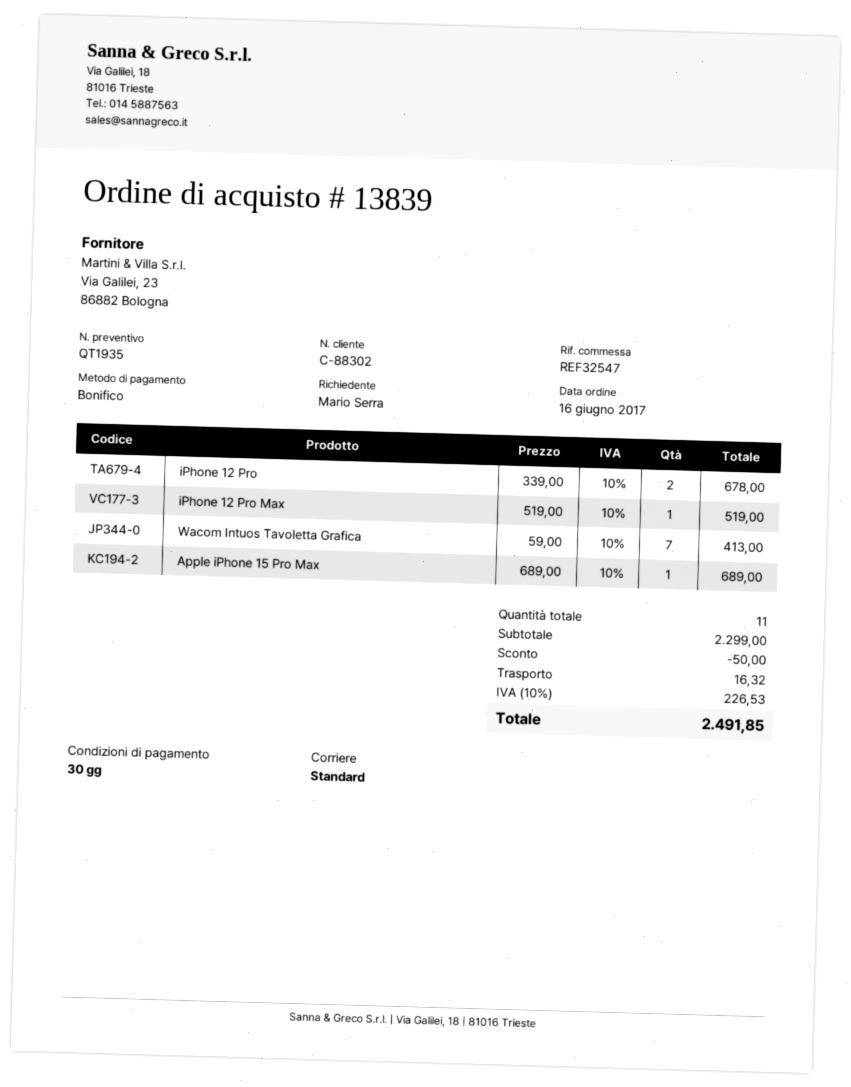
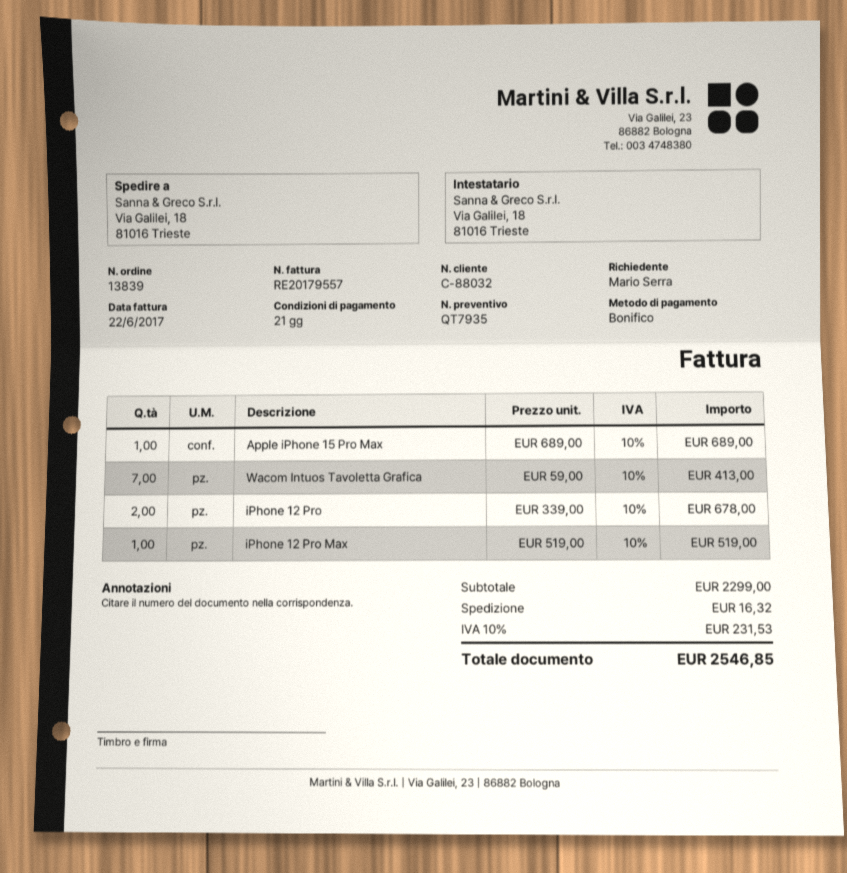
quote number: QT1935 -> QT7935
payment terms: 30 days -> 21 days
customer number: C-88302 -> C-88032
discount: 50.00 -> none
tax: 10% = 226.53 -> 10% = 231.53
total: 2491.85 -> 2546.85

